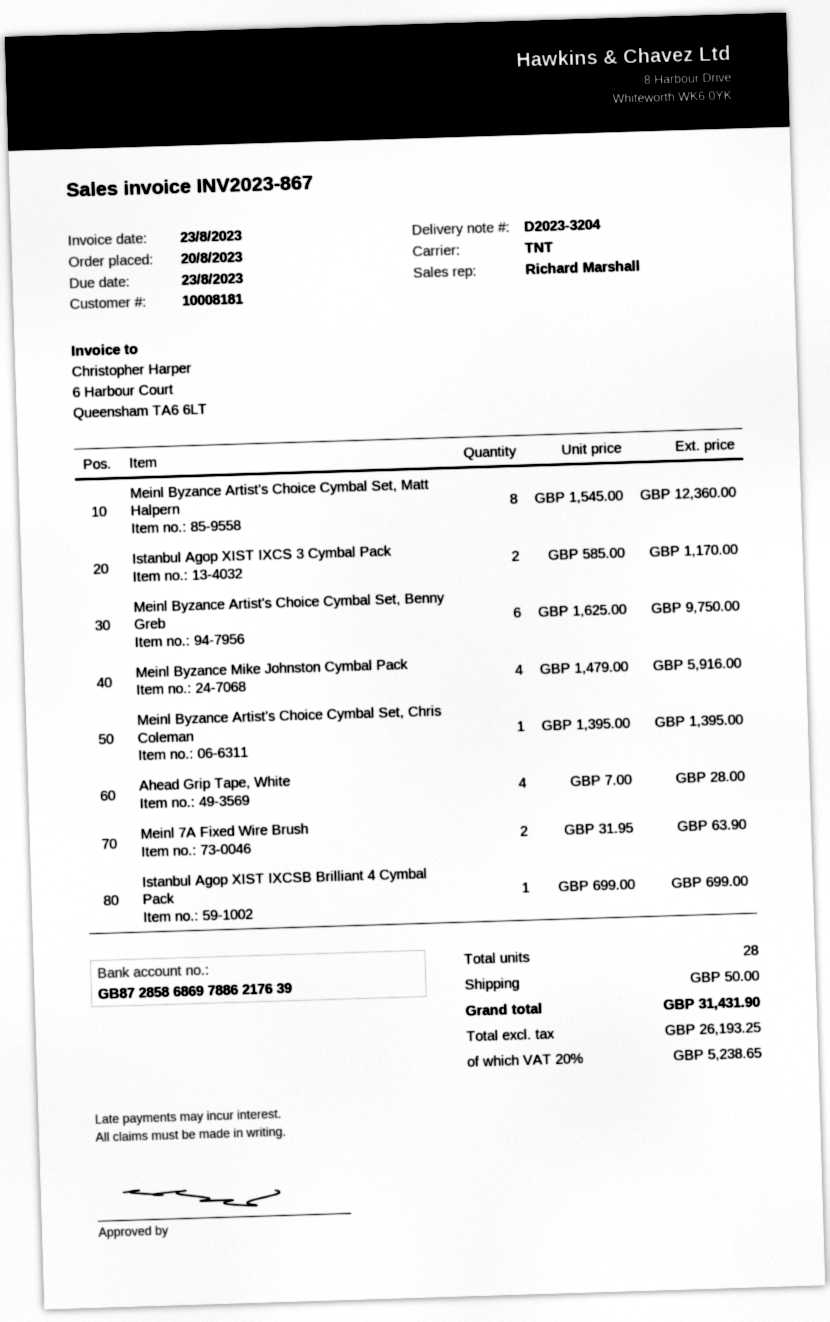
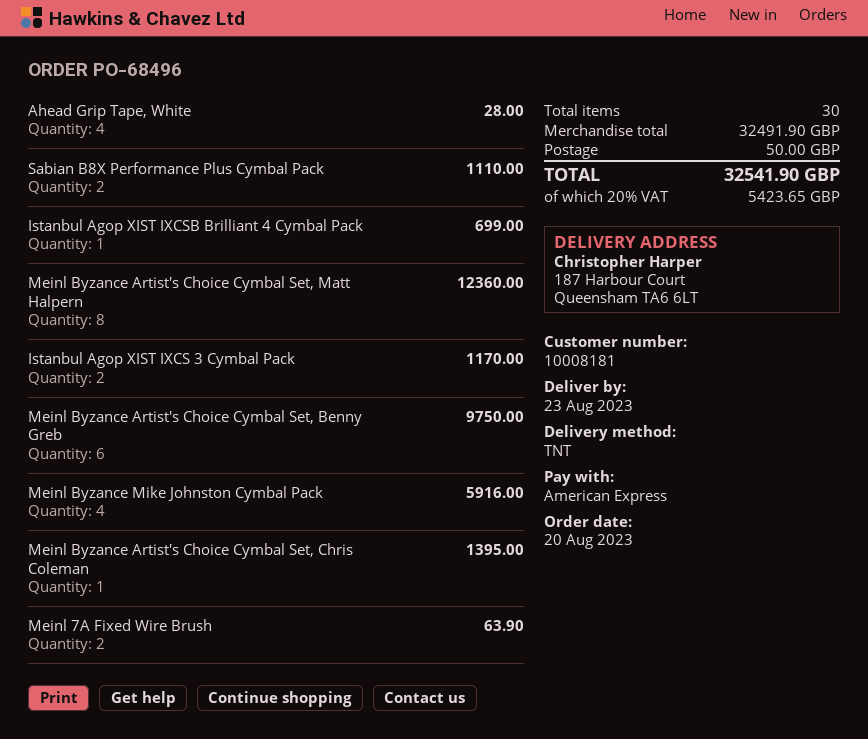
Sabian B8X Performance Plus Cymbal Pack: none -> 2 for 1110.00
total quantity: 28 -> 30
tax: 20% = 5238.65 -> 20% = 5423.65
total: 31431.90 -> 32541.90

